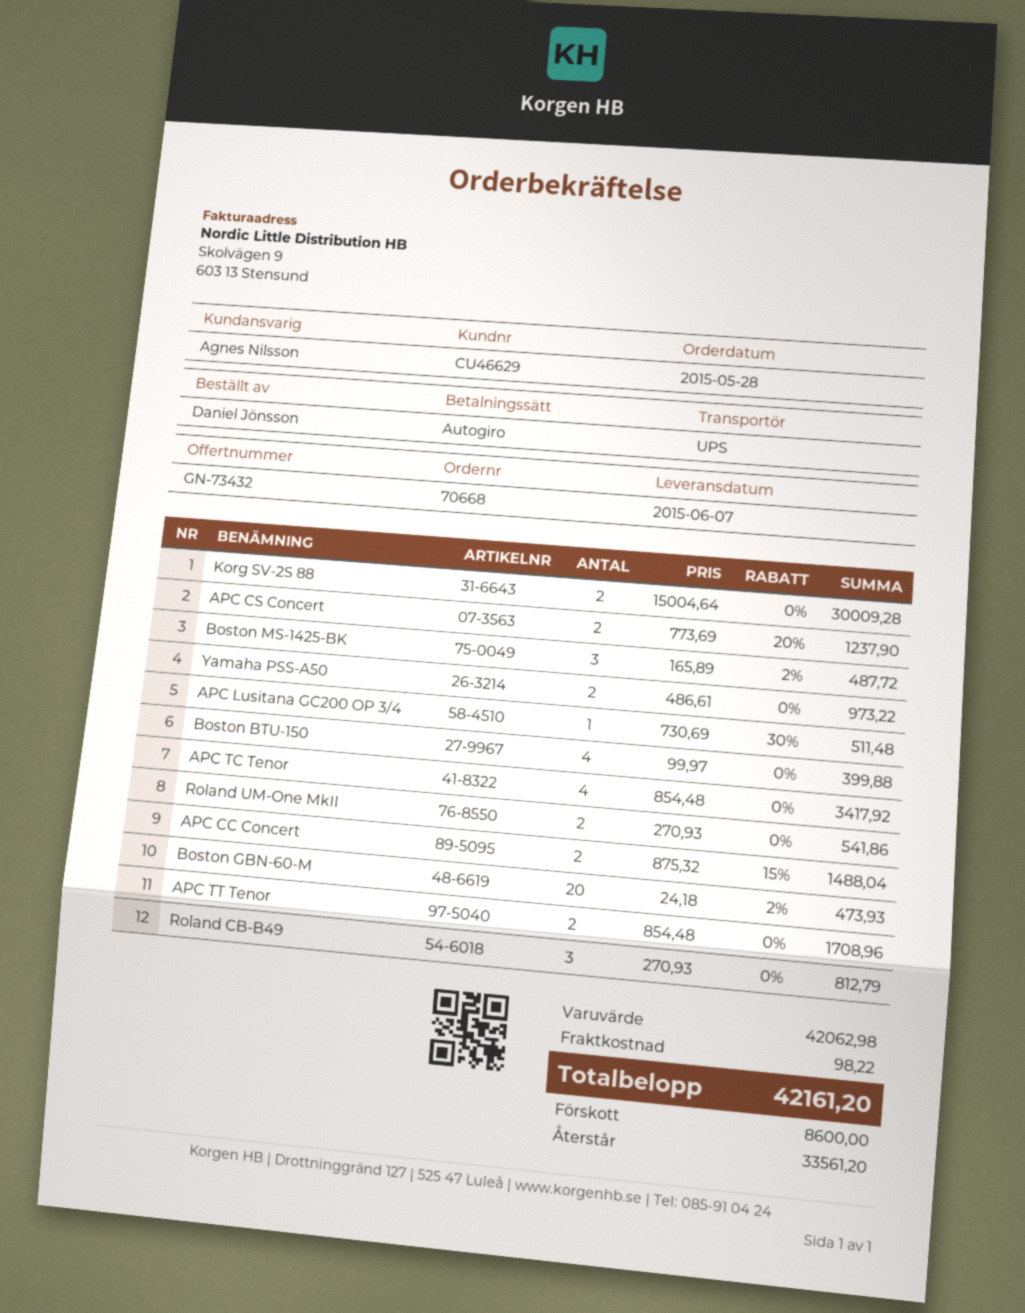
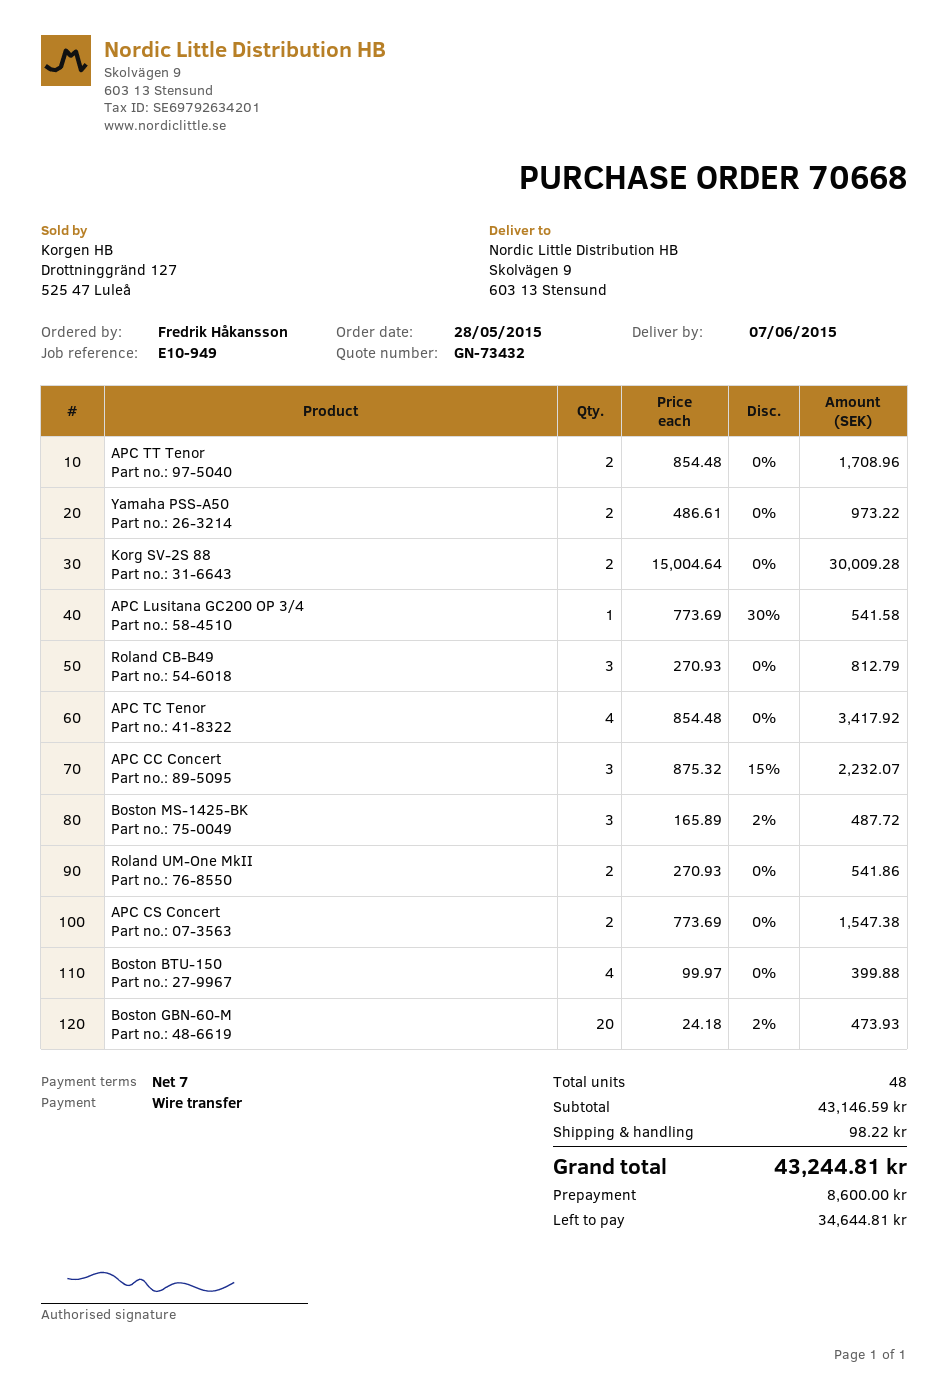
ordered by: Daniel Jönsson -> Fredrik Håkansson
payment method: direct debit -> bank transfer
APC CS Concert: 2 x 773.69 - 20% = 1237.90 -> 2 x 773.69 = 1547.38
APC Lusitana GC200 OP 3/4: 1 x 730.69 - 30% = 511.48 -> 1 x 773.69 - 30% = 541.58
APC CC Concert: 2 x 875.32 - 15% = 1488.04 -> 3 x 875.32 - 15% = 2232.07
subtotal: 42062.98 -> 43146.59
total: 42161.20 -> 43244.81
balance: 33561.20 -> 34644.81

